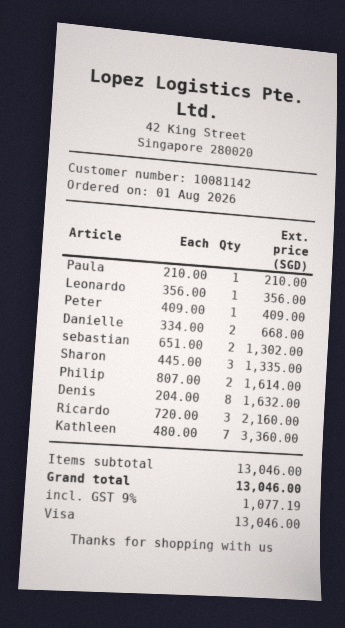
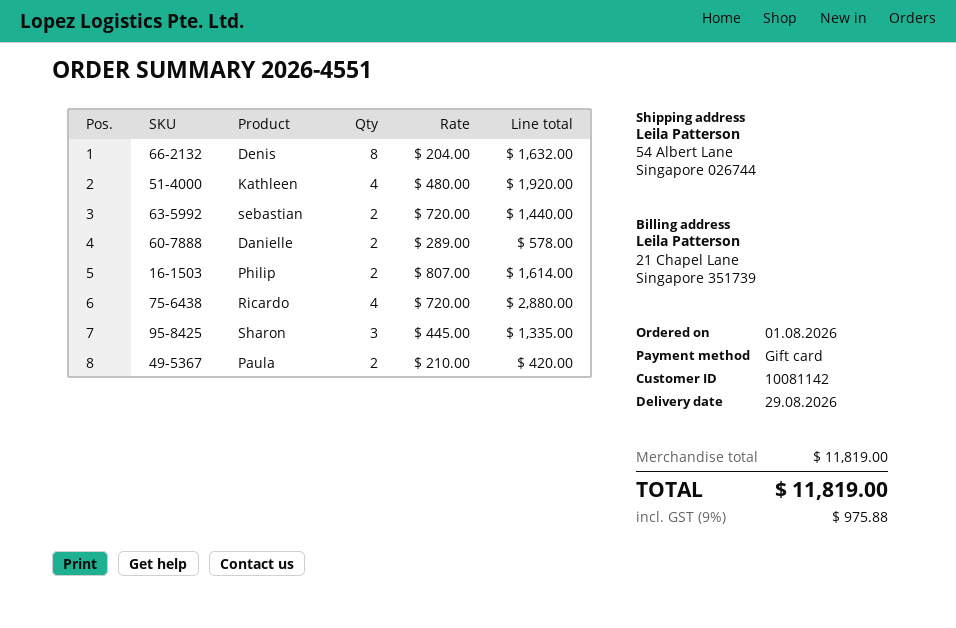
payment method: Visa -> gift card
Paula: 1 x 210.00 = 210.00 -> 2 x 210.00 = 420.00
Leonardo: 1 x 356.00 = 356.00 -> none
Peter: 1 x 409.00 = 409.00 -> none
Danielle: 2 x 334.00 = 668.00 -> 2 x 289.00 = 578.00
sebastian: 2 x 651.00 = 1302.00 -> 2 x 720.00 = 1440.00
Ricardo: 3 x 720.00 = 2160.00 -> 4 x 720.00 = 2880.00
Kathleen: 7 x 480.00 = 3360.00 -> 4 x 480.00 = 1920.00
subtotal: 13046.00 -> 11819.00
tax: 9% = 1077.19 -> 9% = 975.88
total: 13046.00 -> 11819.00

